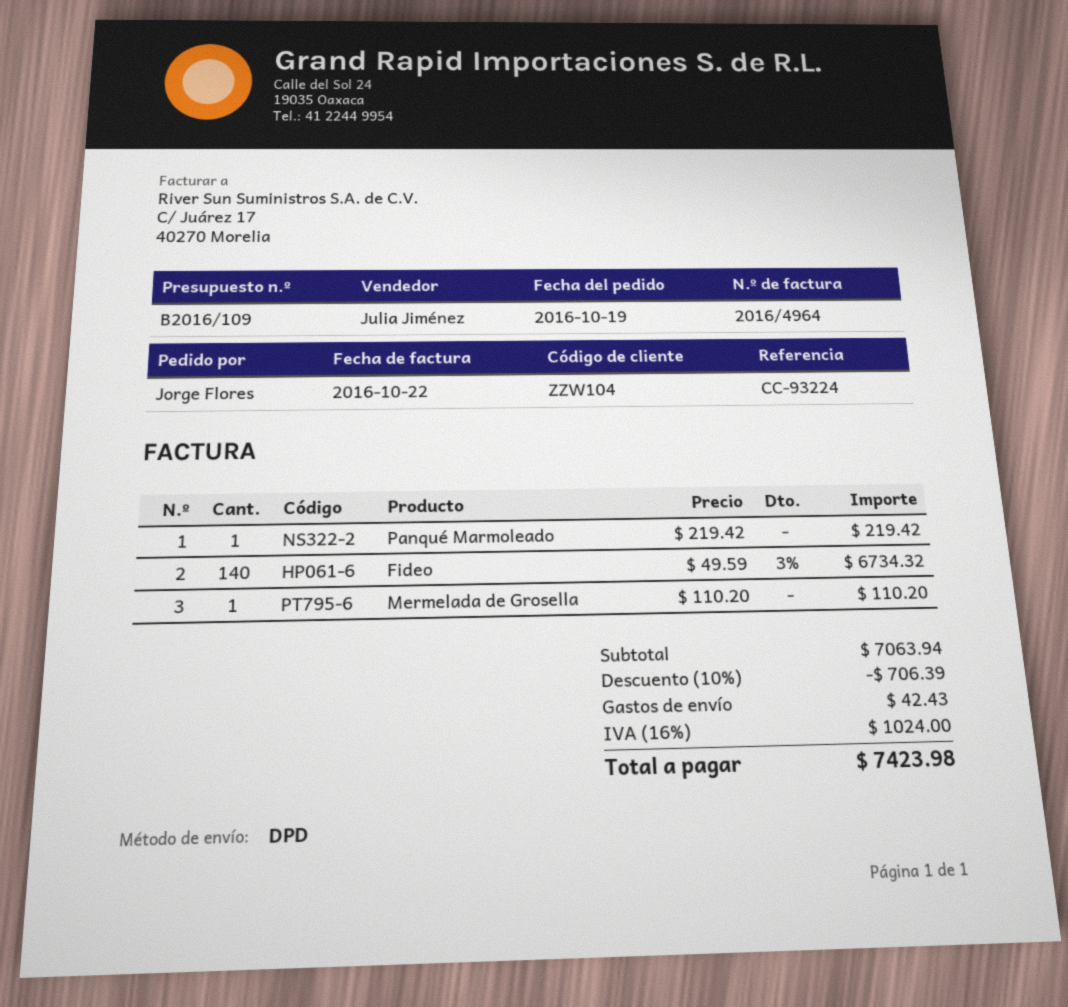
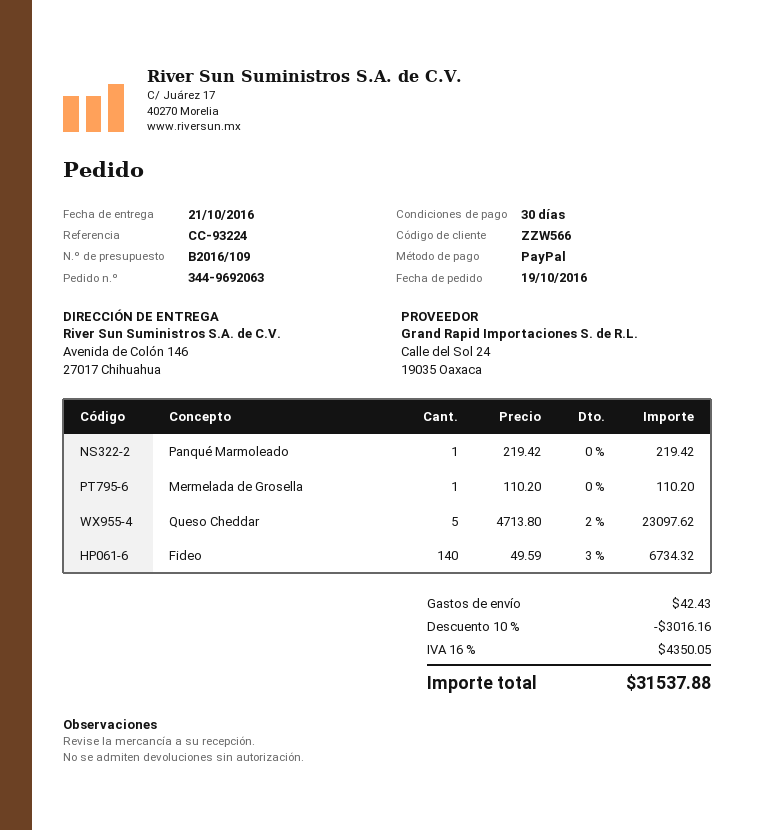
customer number: ZZW104 -> ZZW566
Queso Cheddar: none -> 5 x 4713.80 - 2% = 23097.62
discount: 10% = 706.39 -> 10% = 3016.16
tax: 16% = 1024.00 -> 16% = 4350.05
total: 7423.98 -> 31537.88

